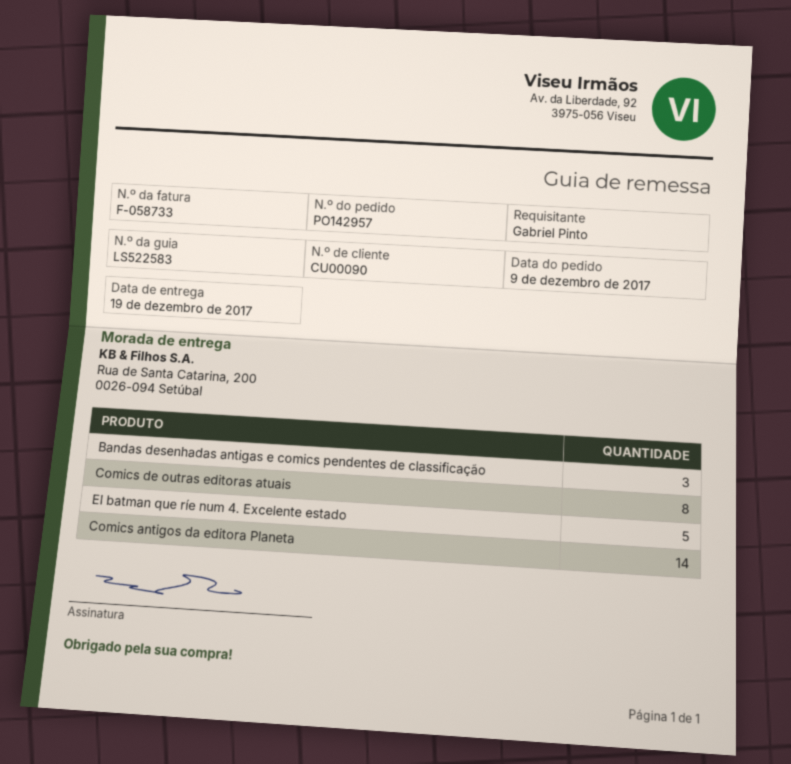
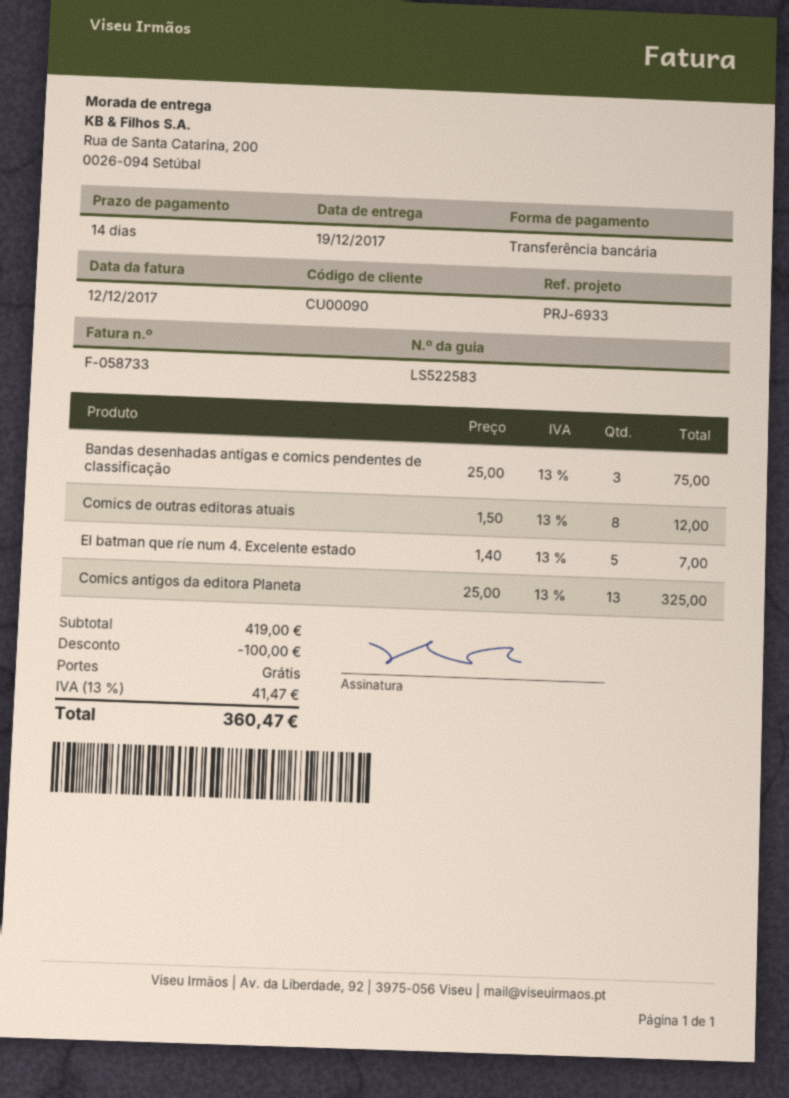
Comics antigos da editora Planeta: 14 -> 13

